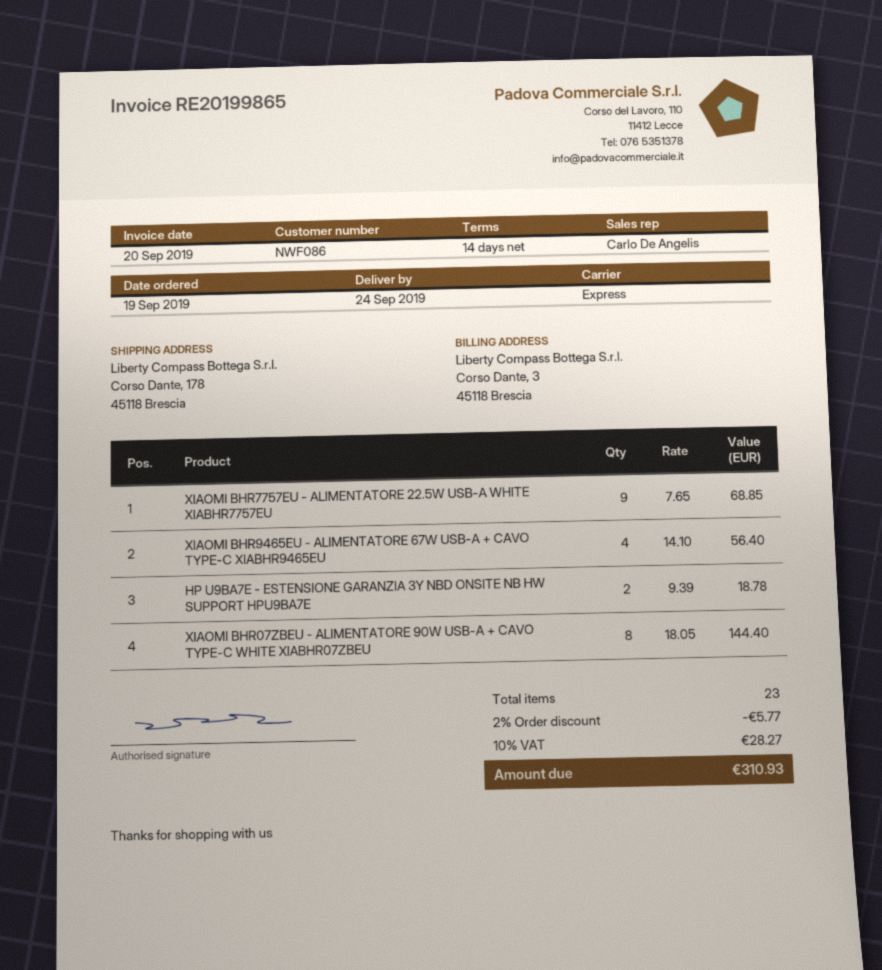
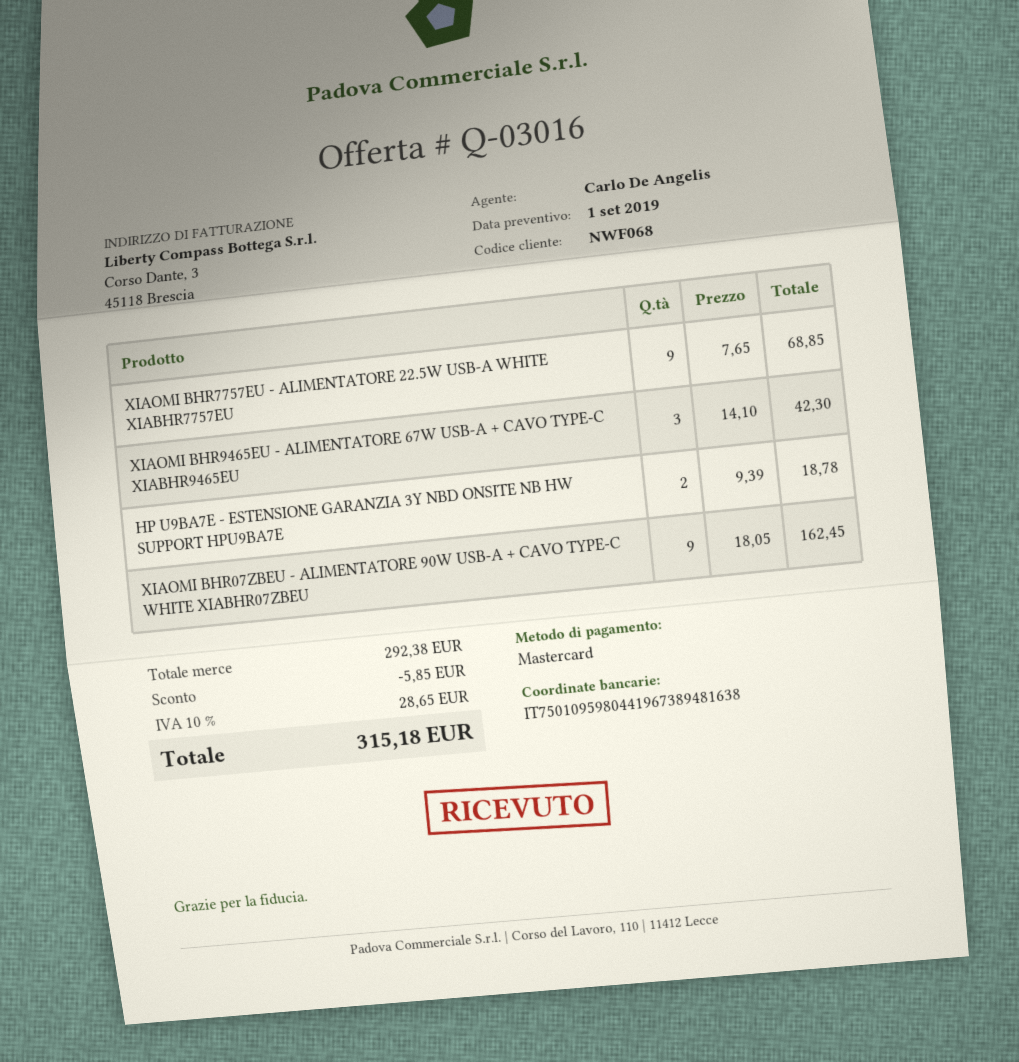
customer number: NWF086 -> NWF068
XIAOMI BHR9465EU - ALIMENTATORE 67W USB-A + CAVO TYPE-C XIABHR9465EU: 4 x 14.10 = 56.40 -> 3 x 14.10 = 42.30
XIAOMI BHR07ZBEU - ALIMENTATORE 90W USB-A + CAVO TYPE-C WHITE XIABHR07ZBEU: 8 x 18.05 = 144.40 -> 9 x 18.05 = 162.45
discount: 5.77 -> 5.85
tax: 10% = 28.27 -> 10% = 28.65
total: 310.93 -> 315.18

